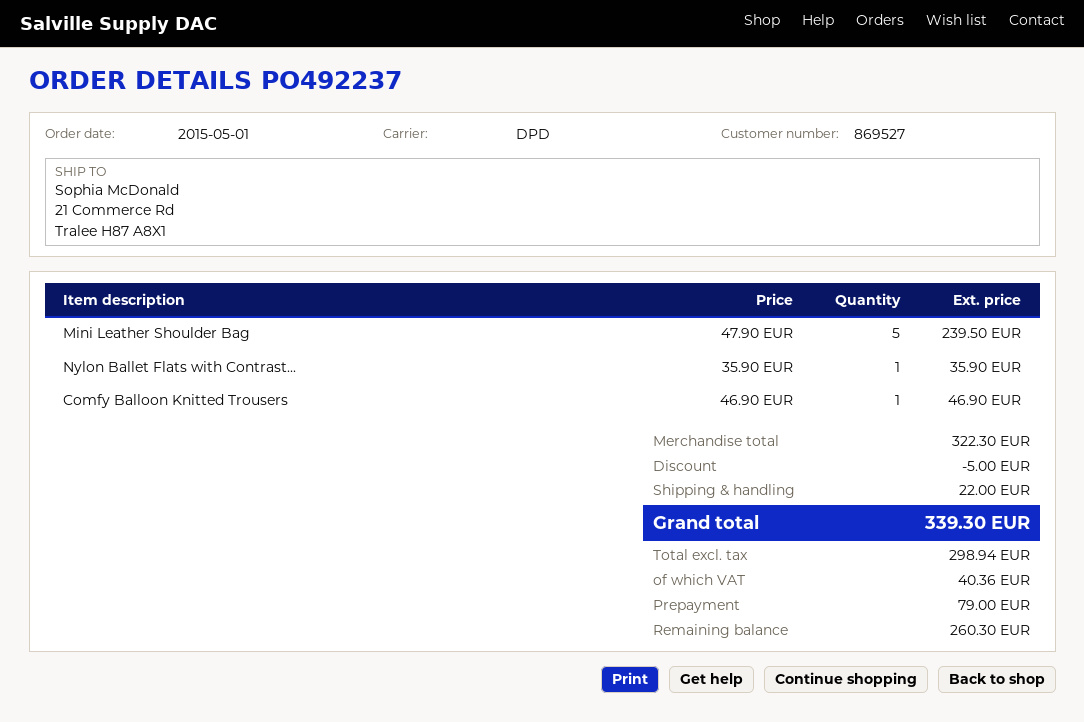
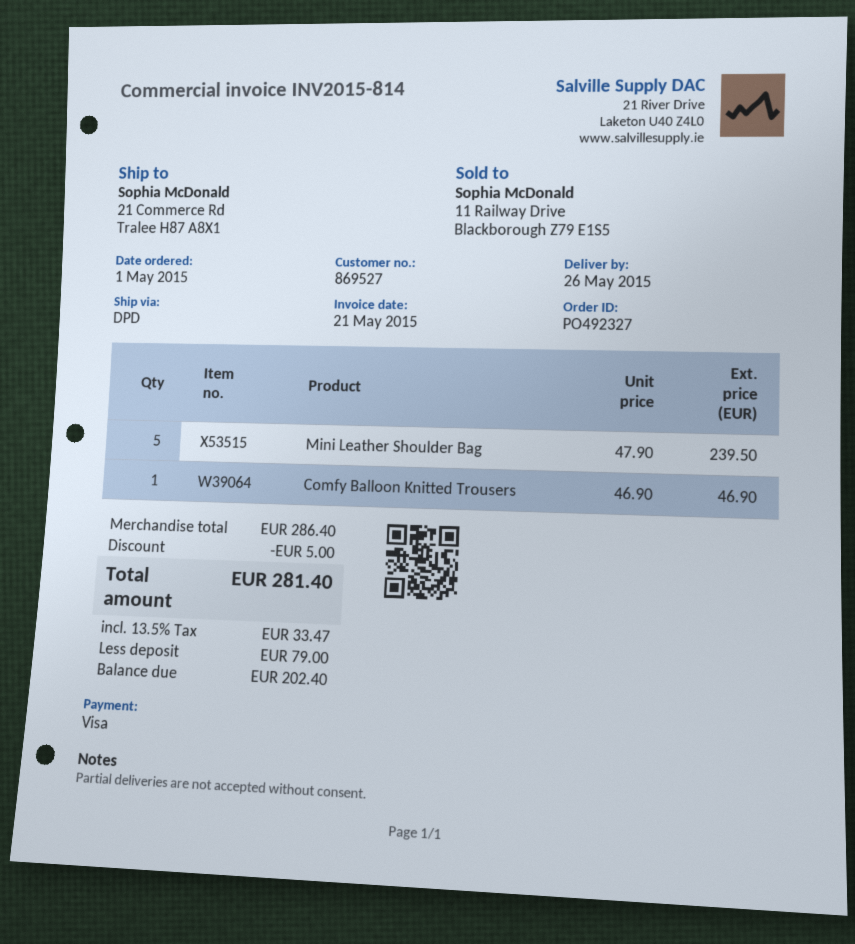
order number: PO492237 -> PO492327
Nylon Ballet Flats with Contrast...: 1 x 35.90 = 35.90 -> none
subtotal: 322.30 -> 286.40
shipping: 22.00 -> none
tax: 40.36 -> 33.47
total: 339.30 -> 281.40
balance: 260.30 -> 202.40

